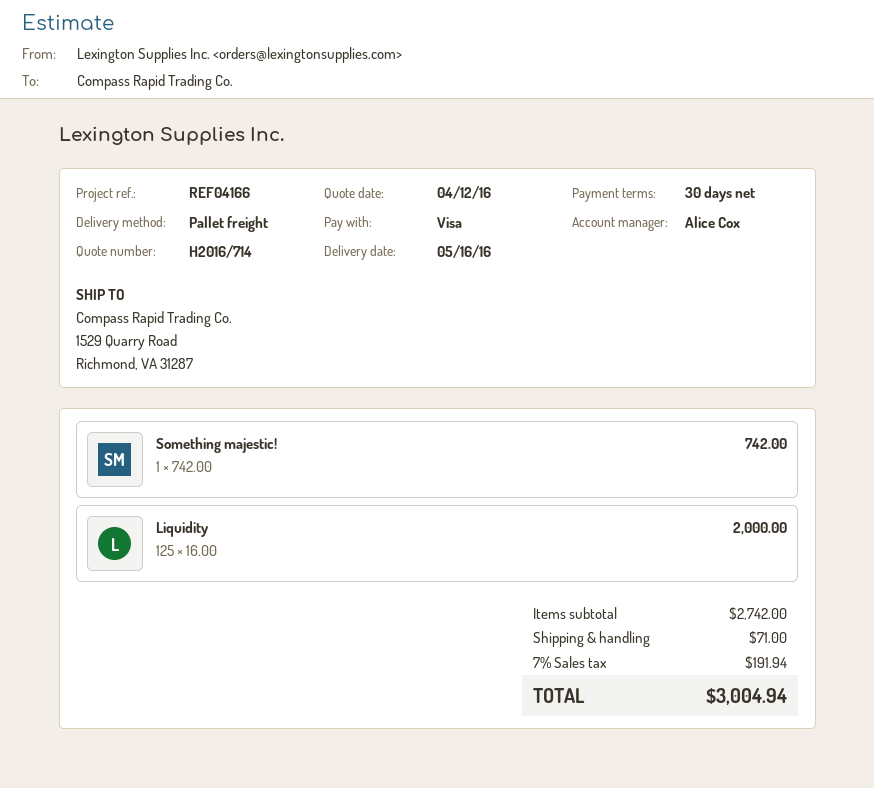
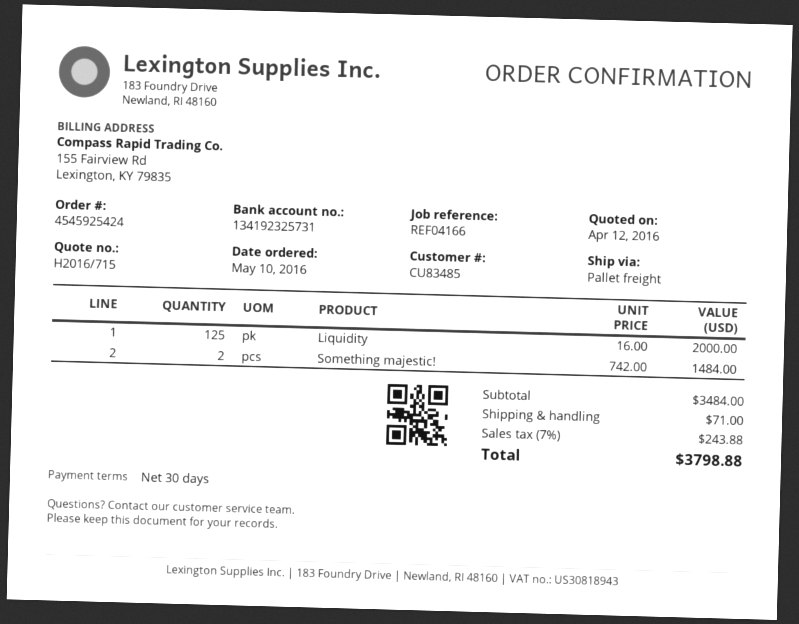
quote number: H2016/714 -> H2016/715
Something majestic!: 1 x 742.00 = 742.00 -> 2 x 742.00 = 1484.00
subtotal: 2742.00 -> 3484.00
tax: 7% = 191.94 -> 7% = 243.88
total: 3004.94 -> 3798.88

